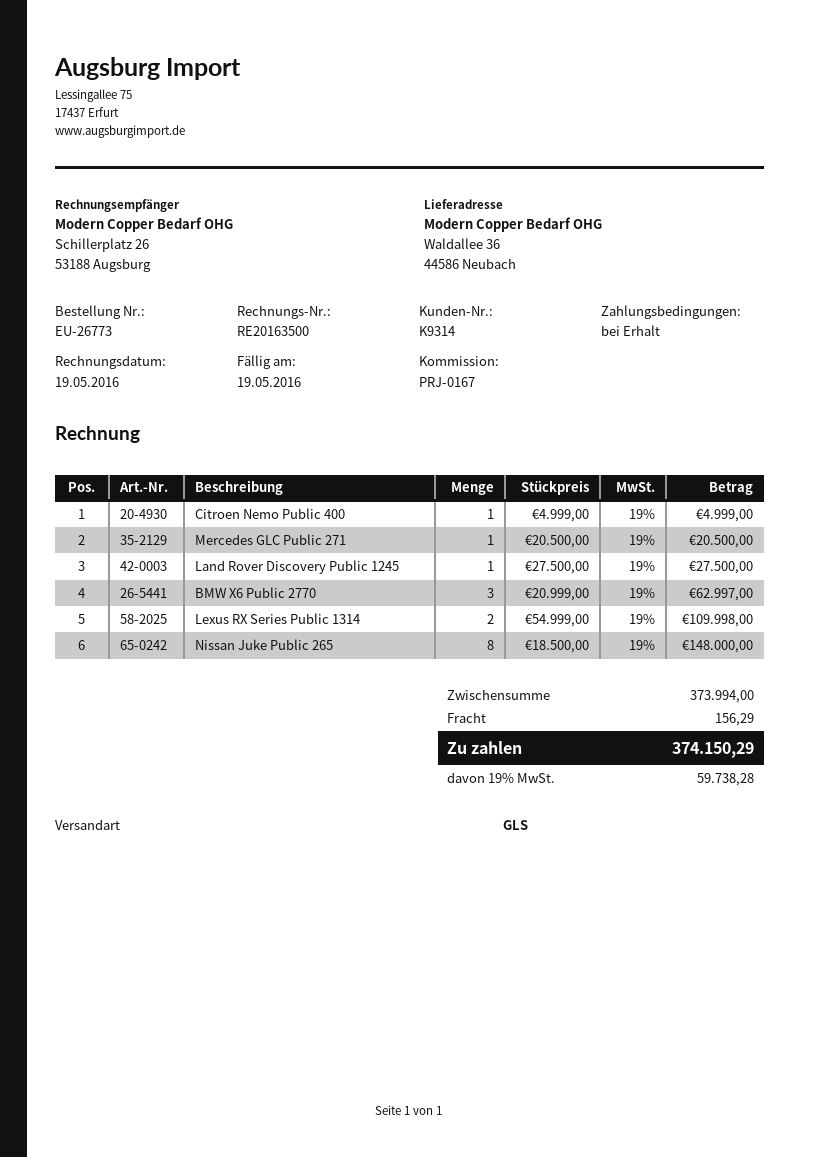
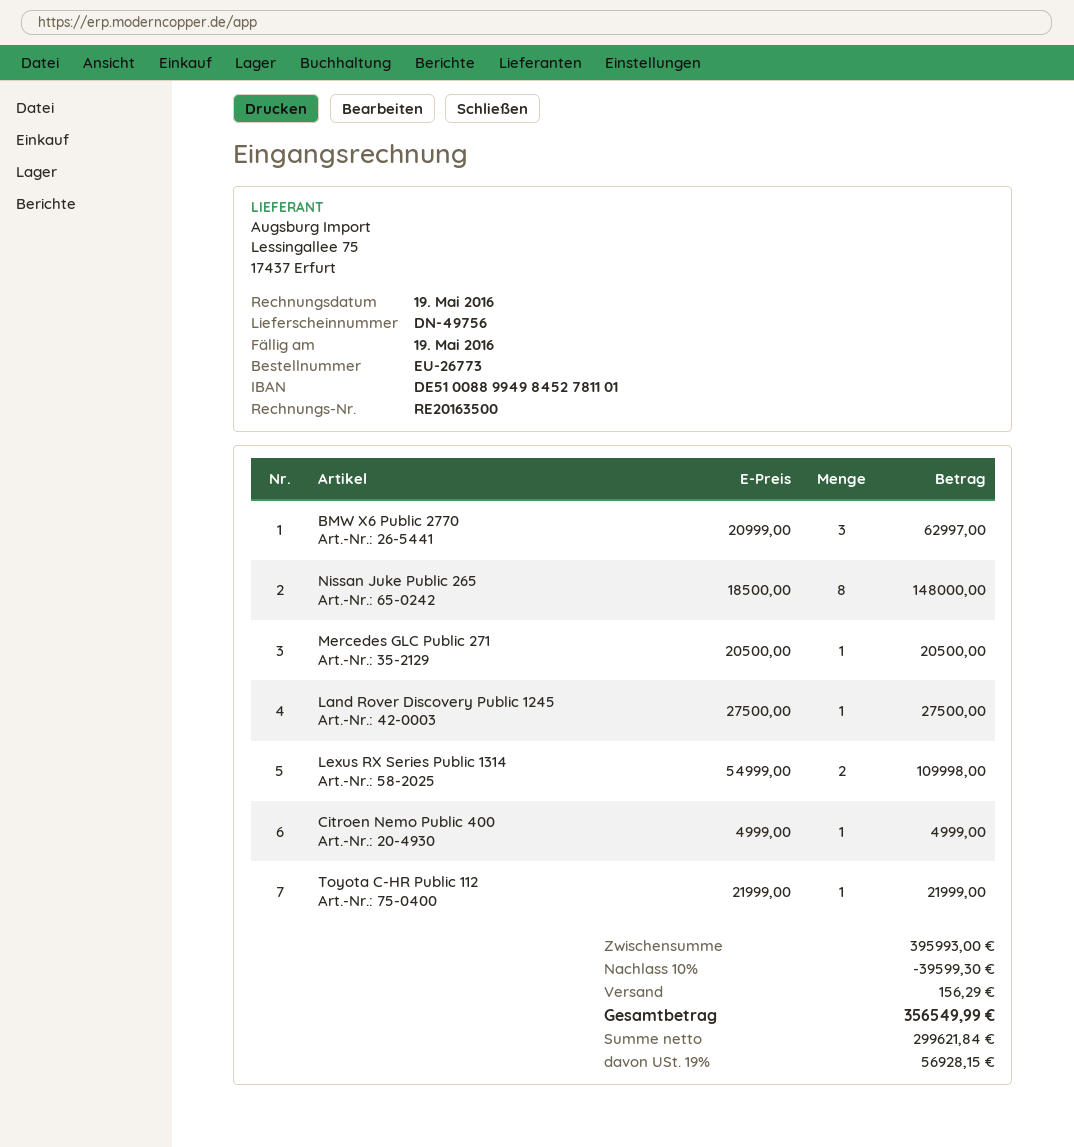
Toyota C-HR Public 112: none -> 1 x 21999.00 = 21999.00
subtotal: 373994.00 -> 395993.00
discount: none -> 10% = 39599.30
tax: 19% = 59738.28 -> 19% = 56928.15
total: 374150.29 -> 356549.99

